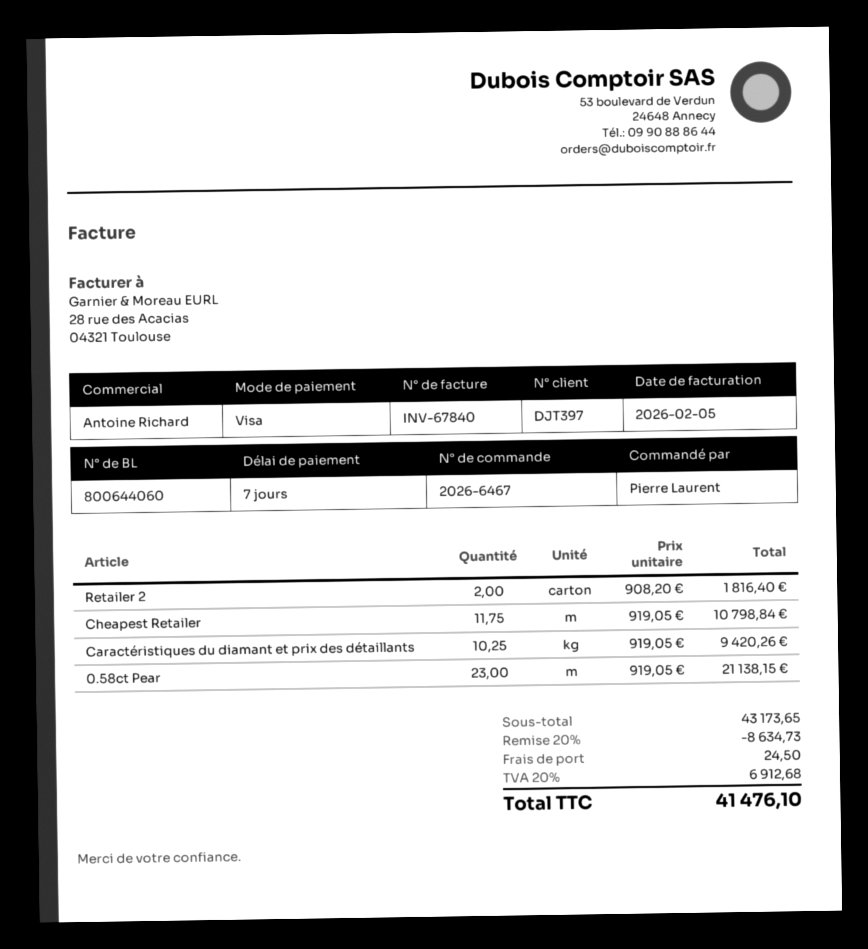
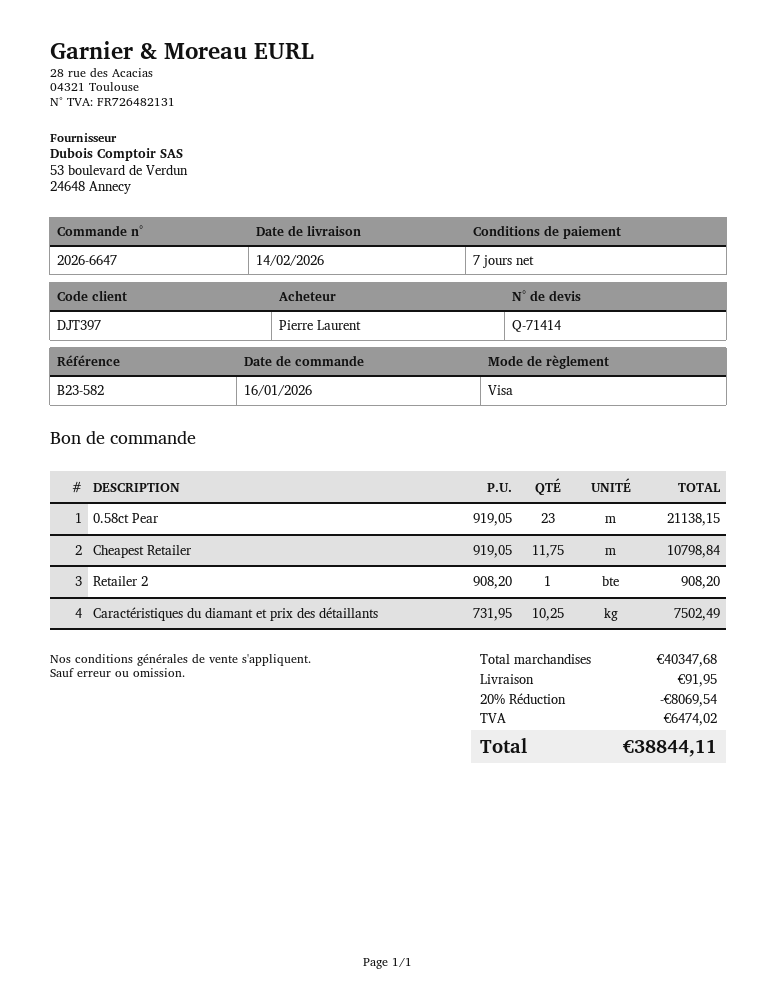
order number: 2026-6467 -> 2026-6647
Retailer 2: 2 x 908.20 = 1816.40 -> 1 x 908.20 = 908.20
Caractéristiques du diamant et prix des détaillants: 10.25 x 919.05 = 9420.26 -> 10.25 x 731.95 = 7502.49
subtotal: 43173.65 -> 40347.68
discount: 20% = 8634.73 -> 20% = 8069.54
shipping: 24.50 -> 91.95
tax: 6912.68 -> 6474.02
total: 41476.10 -> 38844.11

